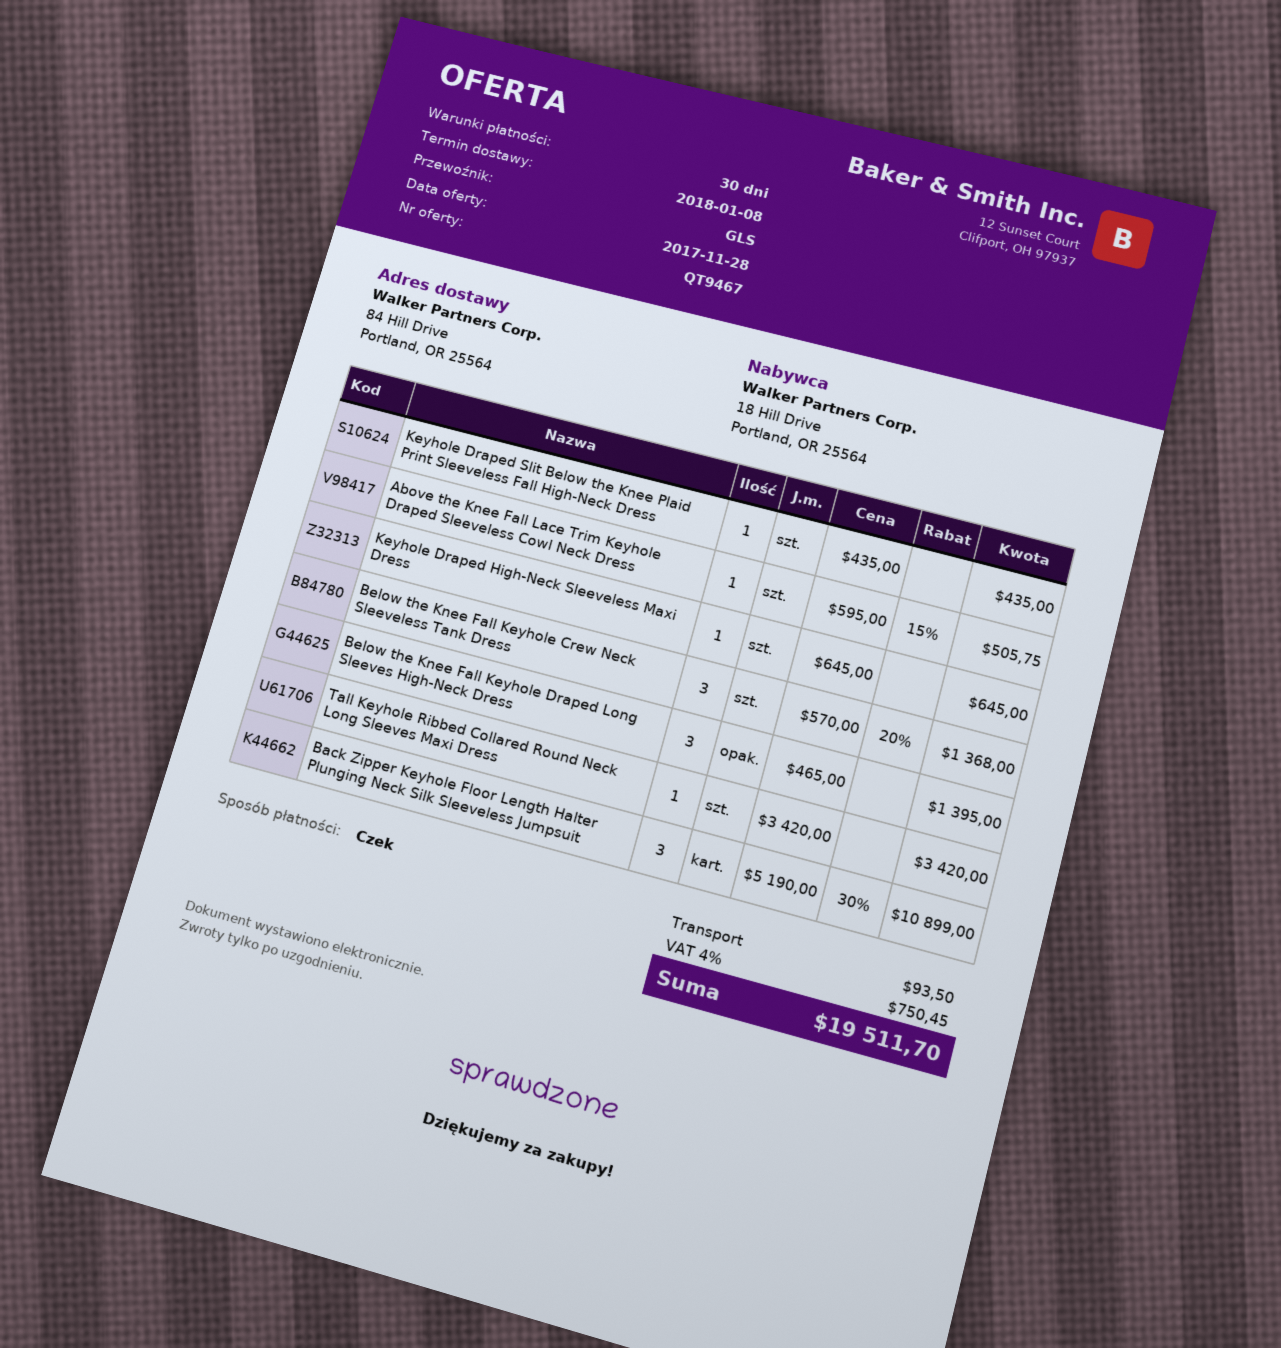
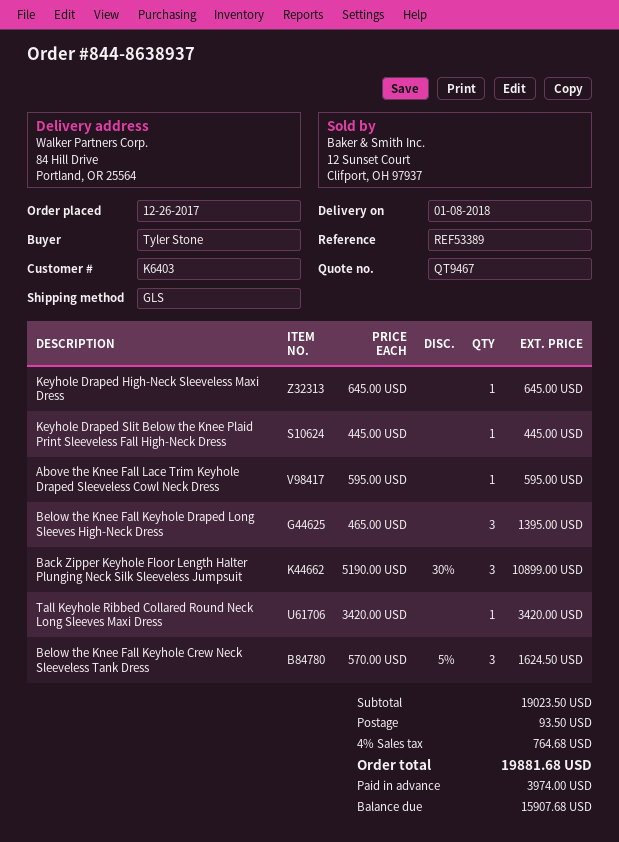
Keyhole Draped Slit Below the Knee Plaid Print Sleeveless Fall High-Neck Dress: 1 x 435.00 = 435.00 -> 1 x 445.00 = 445.00
Above the Knee Fall Lace Trim Keyhole Draped Sleeveless Cowl Neck Dress: 1 x 595.00 - 15% = 505.75 -> 1 x 595.00 = 595.00
Below the Knee Fall Keyhole Crew Neck Sleeveless Tank Dress: 3 x 570.00 - 20% = 1368.00 -> 3 x 570.00 - 5% = 1624.50
tax: 4% = 750.45 -> 4% = 764.68
total: 19511.70 -> 19881.68

